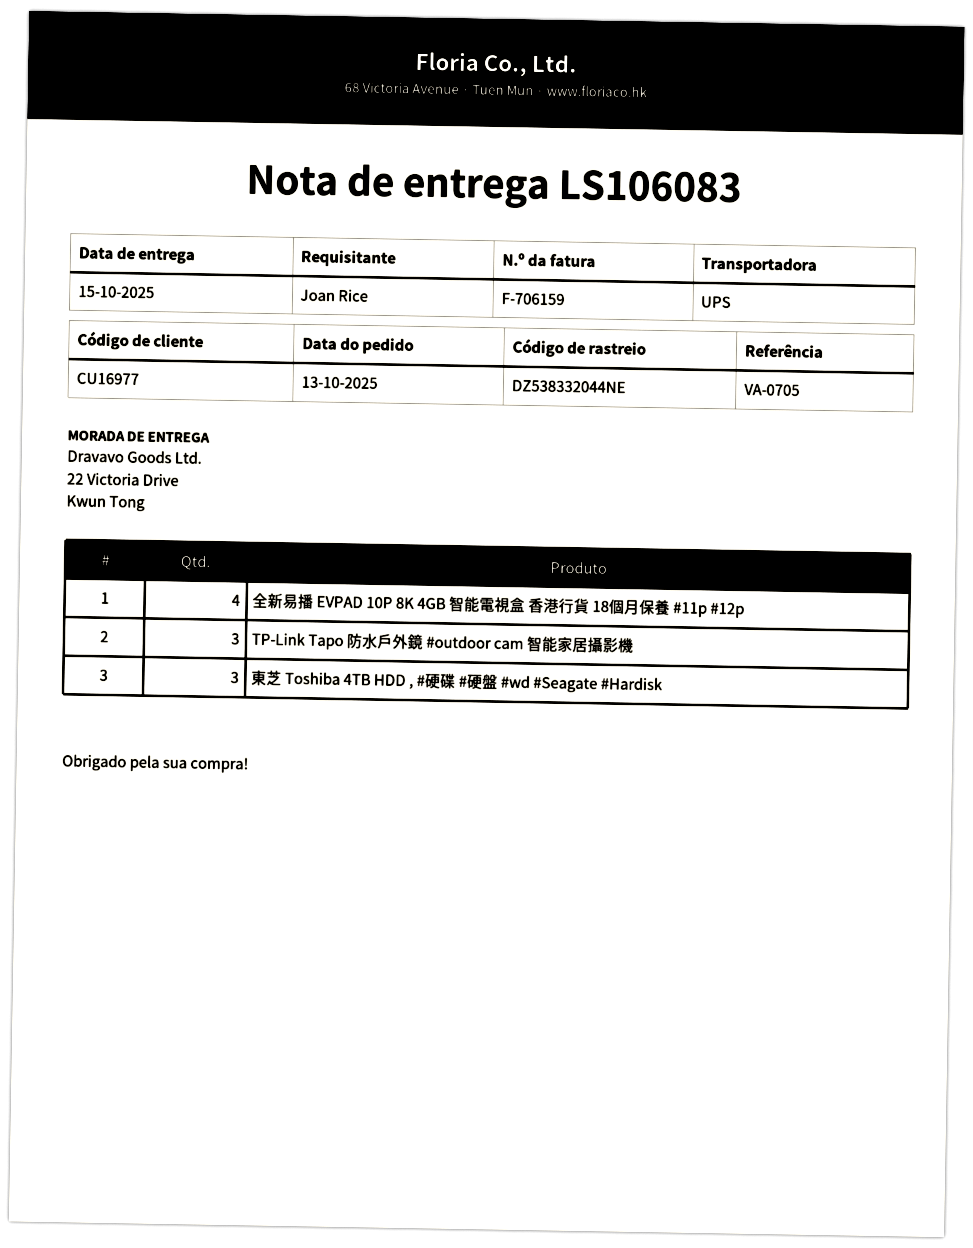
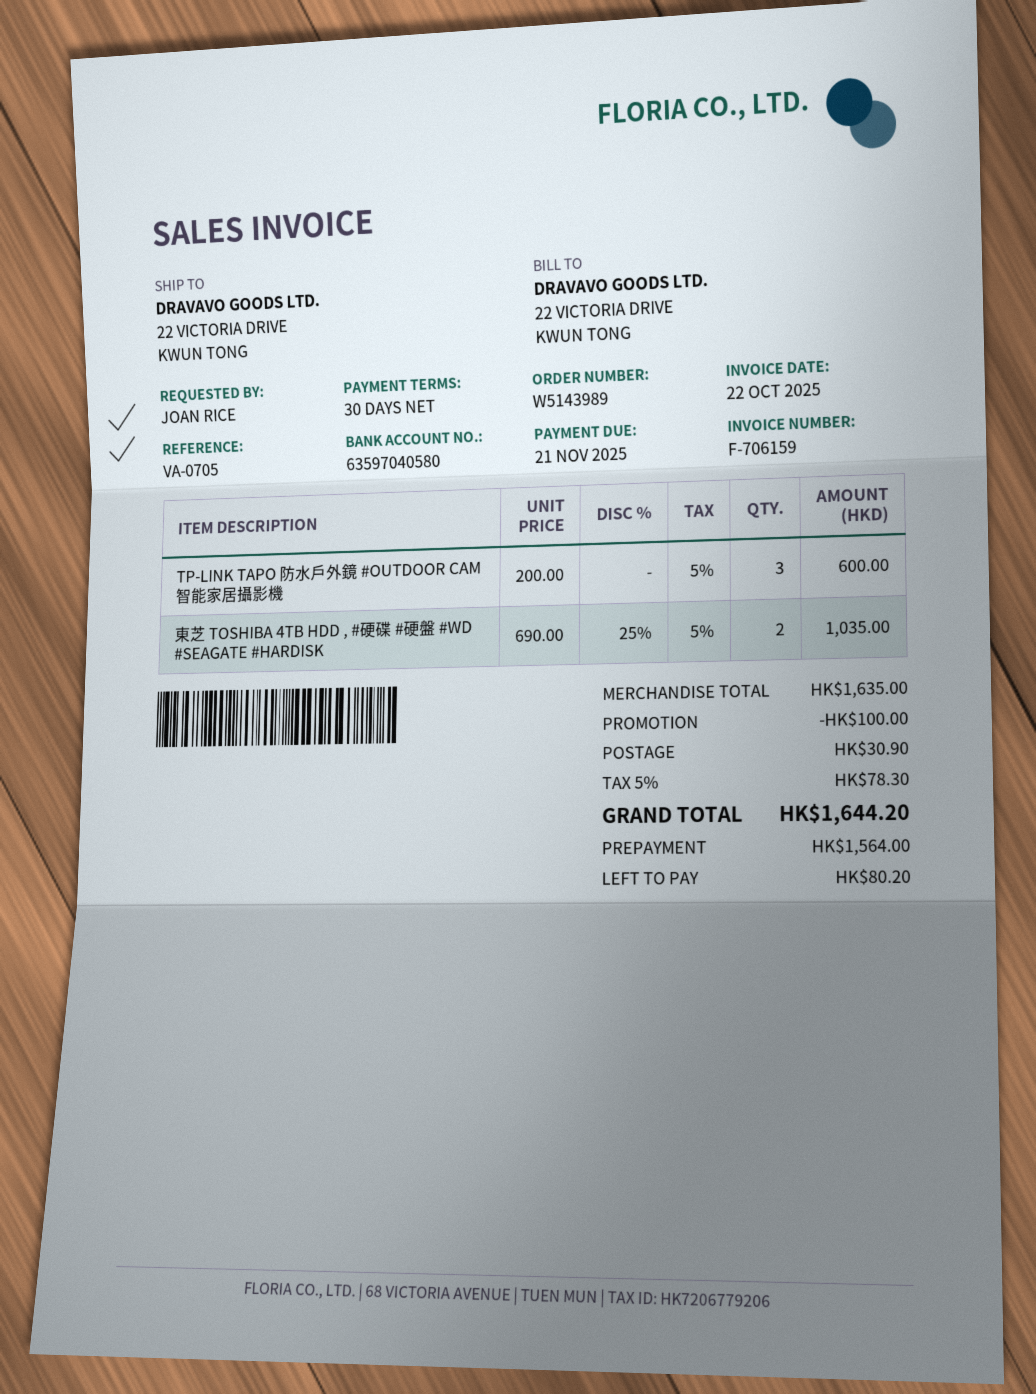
全新易播 EVPAD 10P 8K 4GB 智能電視盒 香港行貨 18個月保養 #11p #12p: 4 -> none
東芝 Toshiba 4TB HDD , #硬碟 #硬盤 #wd #Seagate #Hardisk: 3 -> 2

